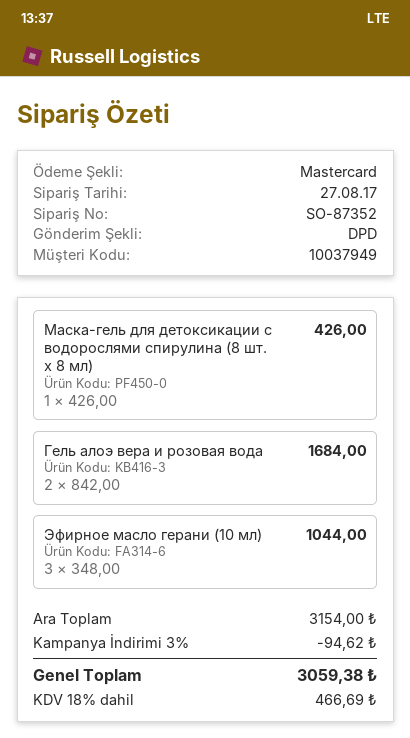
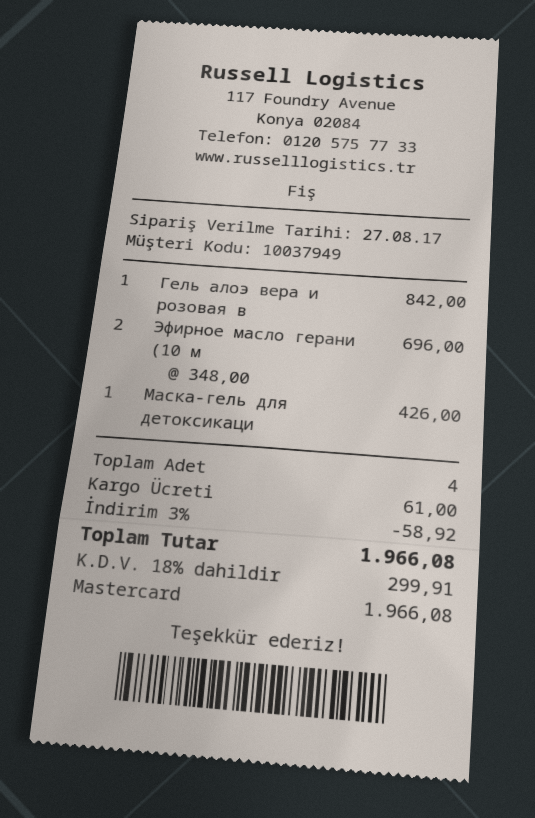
Гель алоэ вера и розовая вода: 2 x 842.00 = 1684.00 -> 1 x 842.00 = 842.00
Эфирное масло герани (10 мл): 3 x 348.00 = 1044.00 -> 2 x 348.00 = 696.00
discount: 3% = 94.62 -> 3% = 58.92
shipping: none -> 61.00
tax: 18% = 466.69 -> 18% = 299.91
total: 3059.38 -> 1966.08

